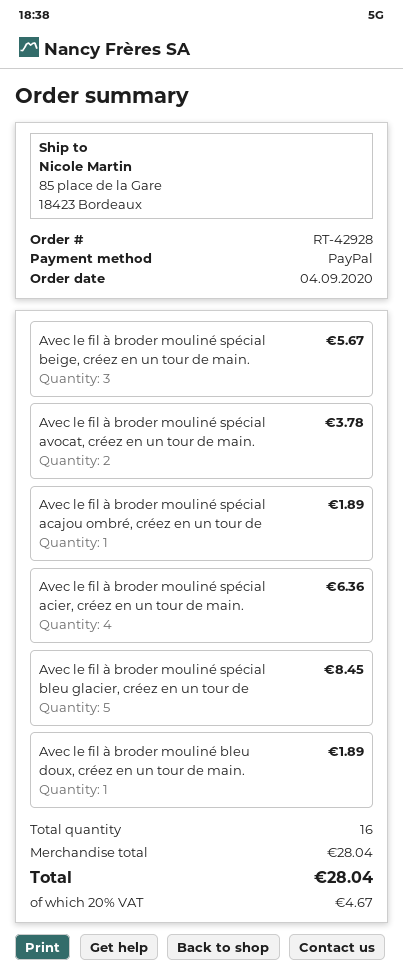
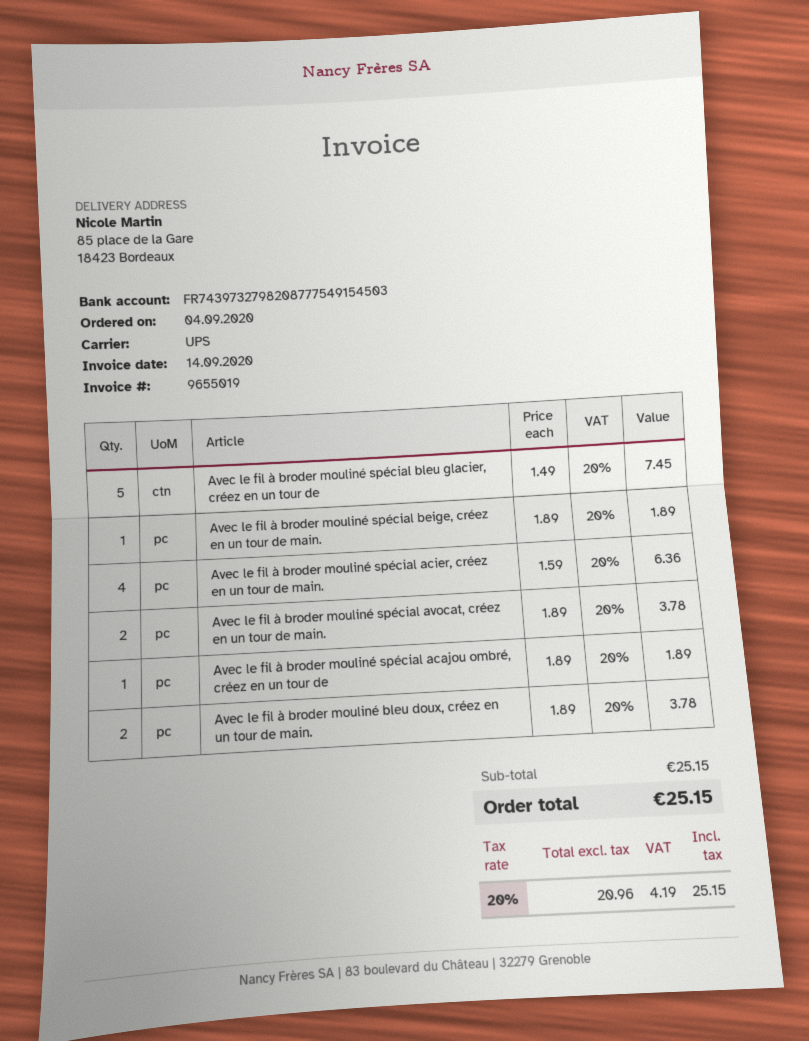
Avec le fil à broder mouliné spécial beige, créez en un tour de main.: 3 for 5.67 -> 1 for 1.89
Avec le fil à broder mouliné spécial bleu glacier, créez en un tour de: 5 for 8.45 -> 5 for 7.45
Avec le fil à broder mouliné bleu doux, créez en un tour de main.: 1 for 1.89 -> 2 for 3.78
subtotal: 28.04 -> 25.15
tax: 20% = 4.67 -> 20% = 4.19
total: 28.04 -> 25.15

